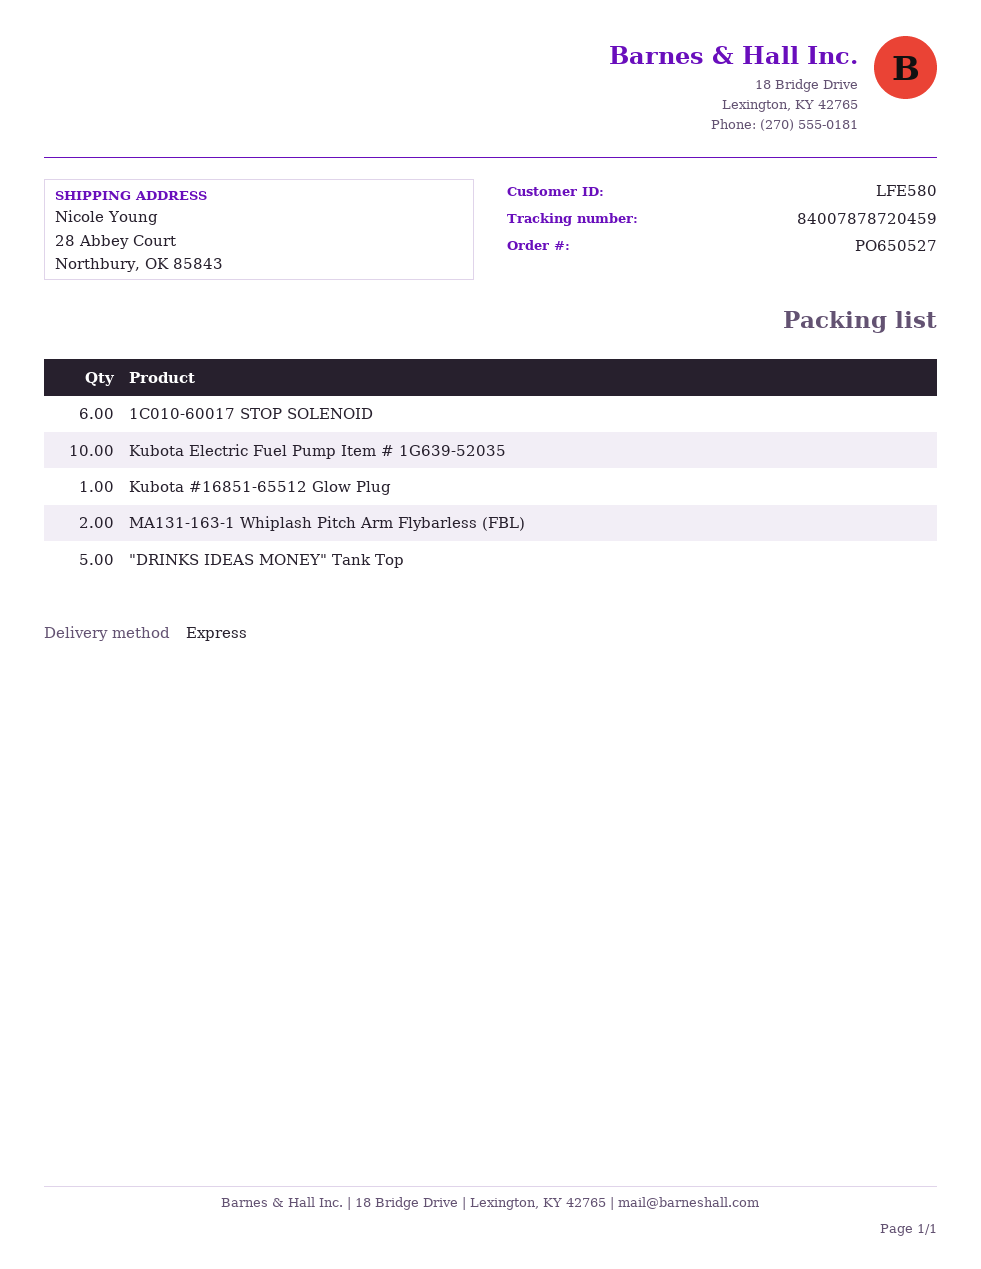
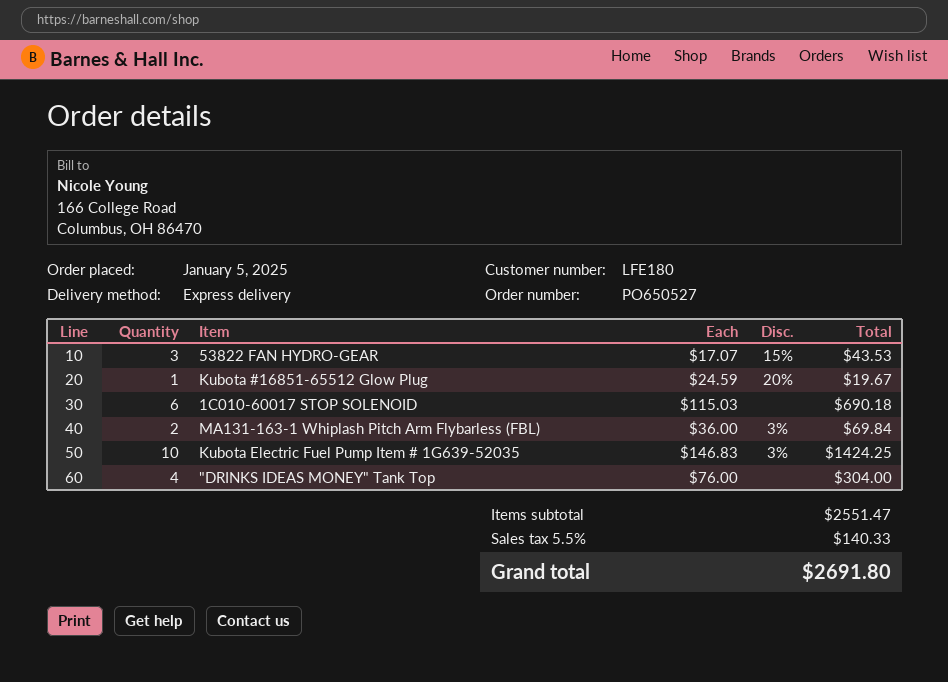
customer number: LFE580 -> LFE180
"DRINKS IDEAS MONEY" Tank Top: 5 -> 4
53822 FAN HYDRO-GEAR: none -> 3

